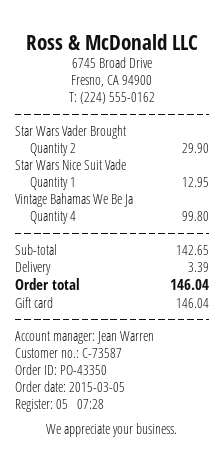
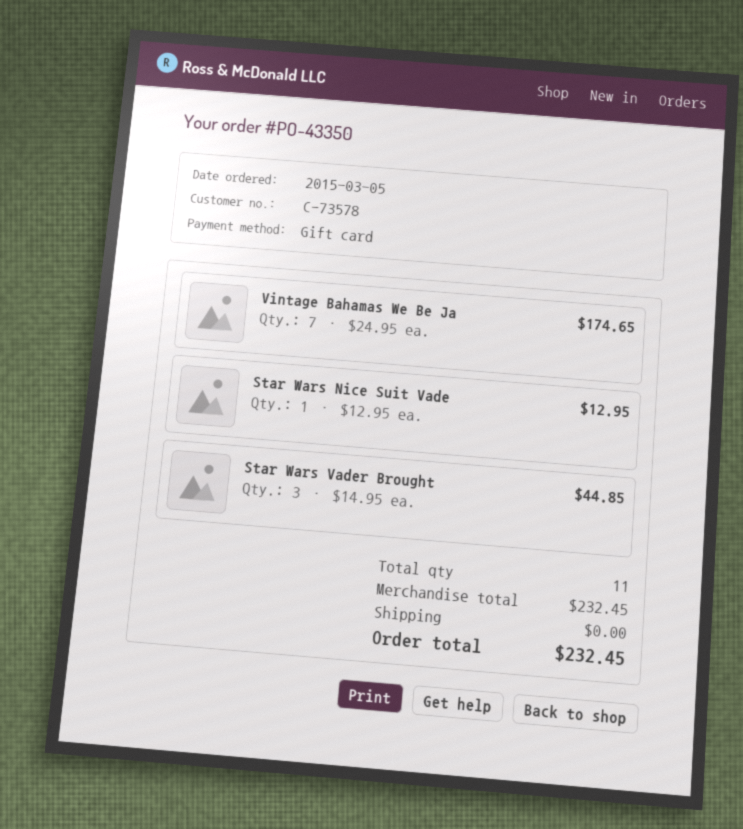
customer number: C-73587 -> C-73578
Star Wars Vader Brought: 2 for 29.90 -> 3 for 44.85
Vintage Bahamas We Be Ja: 4 for 99.80 -> 7 for 174.65
subtotal: 142.65 -> 232.45
shipping: 3.39 -> 0.00
total: 146.04 -> 232.45

